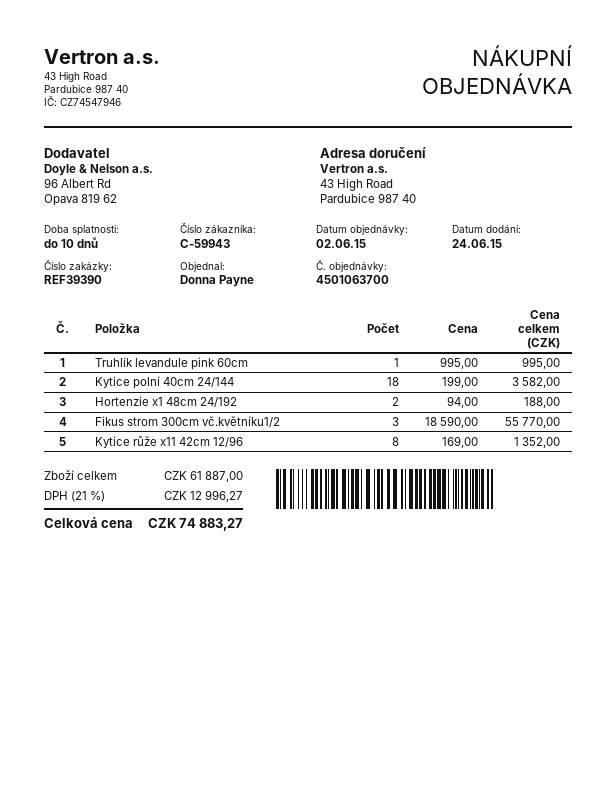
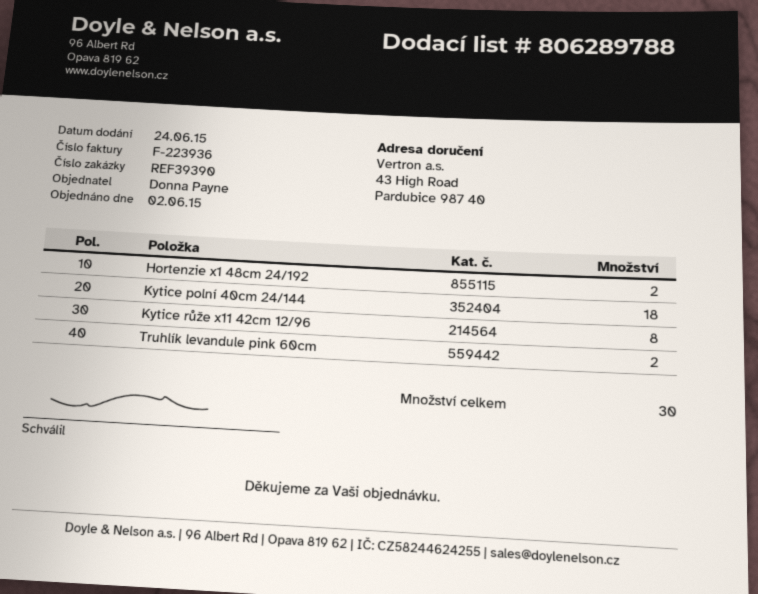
Truhlík levandule pink 60cm: 1 -> 2
Fikus strom 300cm vč.květníku1/2: 3 -> none

